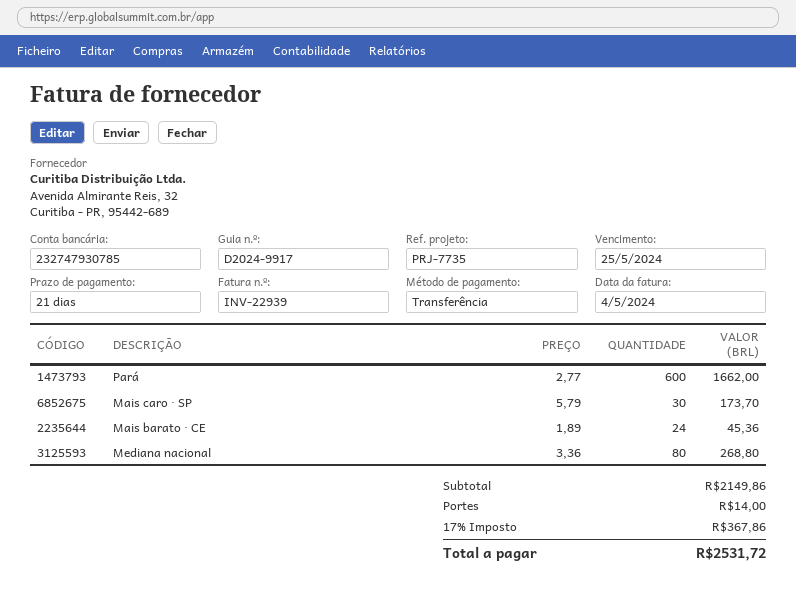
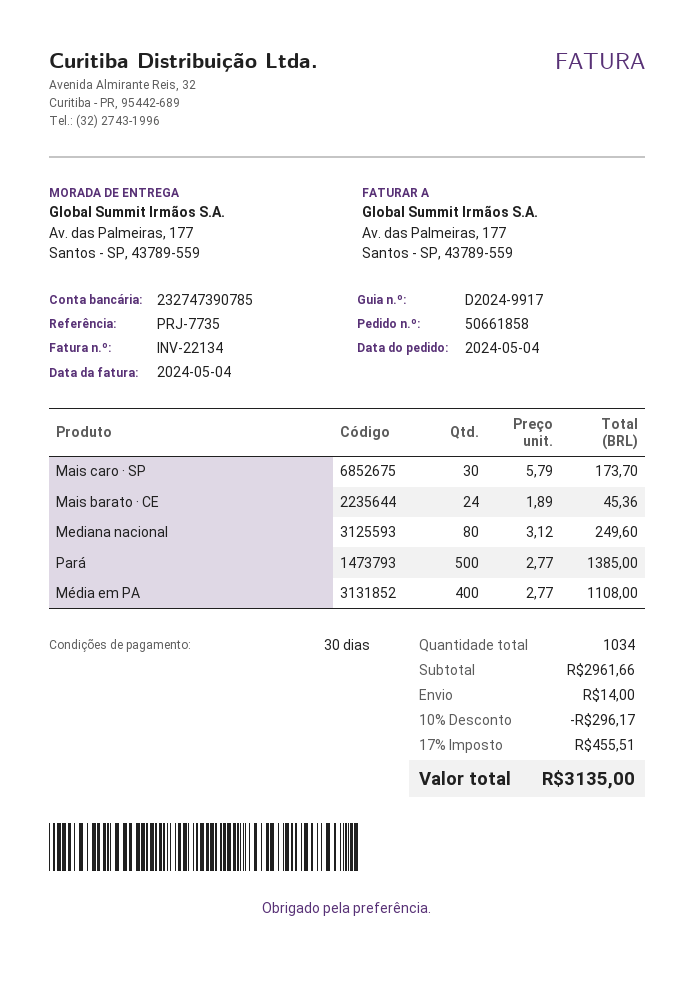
invoice number: INV-22939 -> INV-22134
payment terms: 21 days -> 30 days
bank account: 232747930785 -> 232747390785
Pará: 600 x 2.77 = 1662.00 -> 500 x 2.77 = 1385.00
Mediana nacional: 80 x 3.36 = 268.80 -> 80 x 3.12 = 249.60
Média em PA: none -> 400 x 2.77 = 1108.00
subtotal: 2149.86 -> 2961.66
discount: none -> 10% = 296.17
tax: 17% = 367.86 -> 17% = 455.51
total: 2531.72 -> 3135.00

